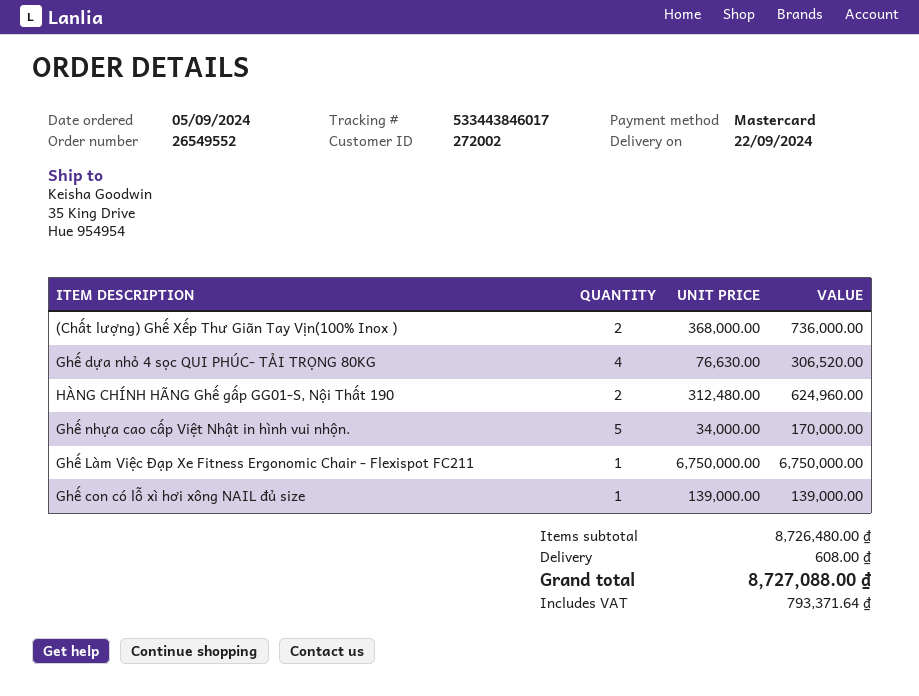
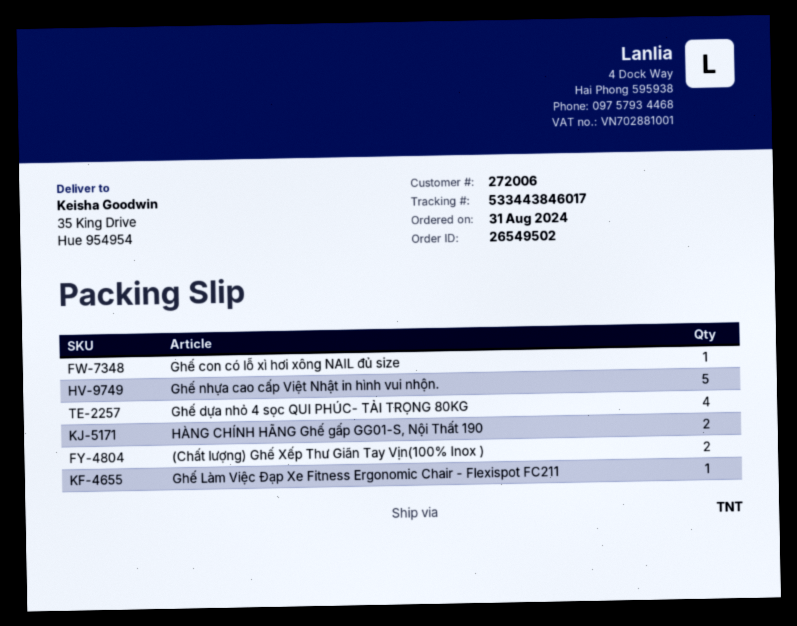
order number: 26549552 -> 26549502
order date: 2024-09-05 -> 2024-08-31
customer number: 272002 -> 272006

